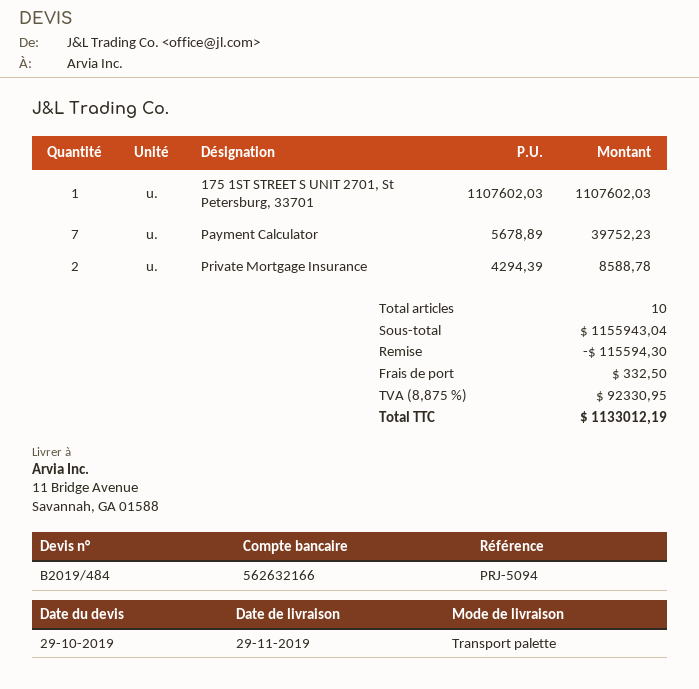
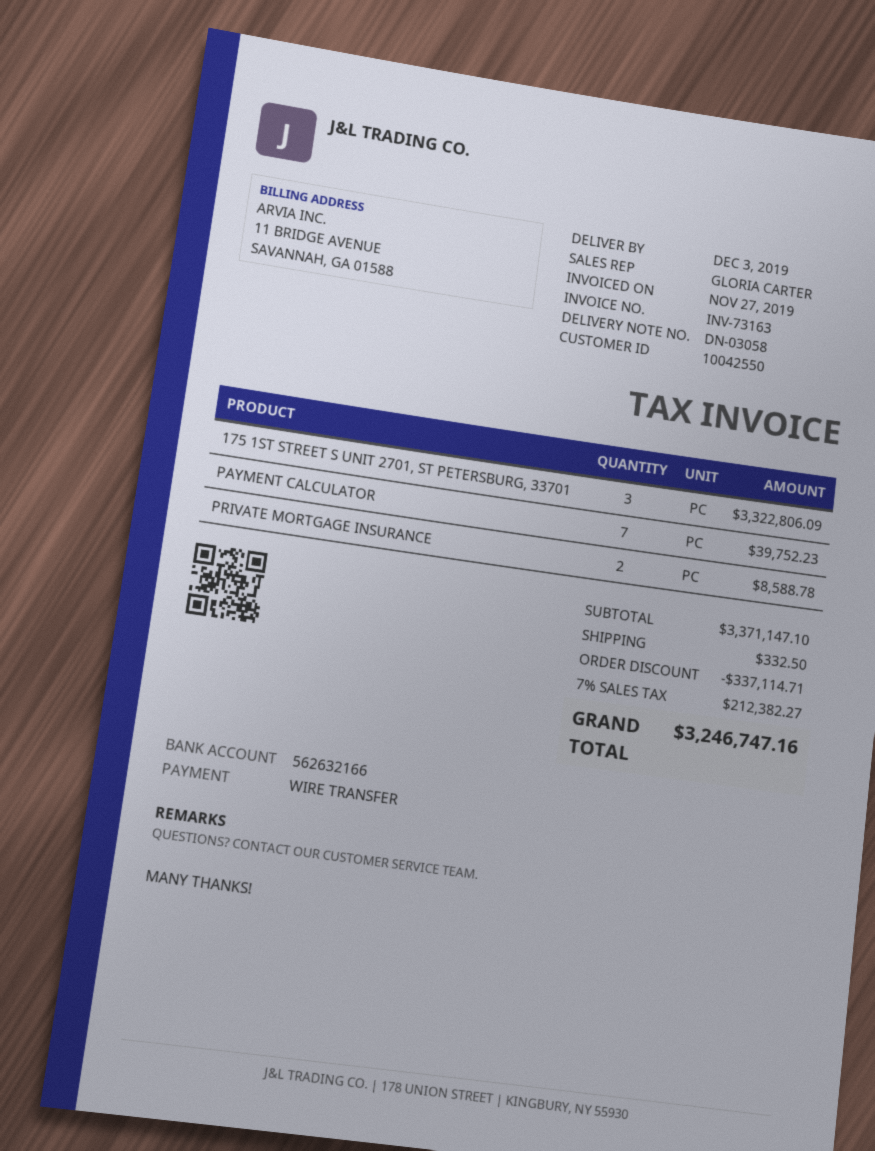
delivery date: 2019-11-29 -> 2019-12-03
175 1ST STREET S UNIT 2701, St Petersburg, 33701: 1 for 1107602.03 -> 3 for 3322806.09
subtotal: 1155943.04 -> 3371147.10
discount: 115594.30 -> 337114.71
tax: 8.875% = 92330.95 -> 7% = 212382.27
total: 1133012.19 -> 3246747.16

